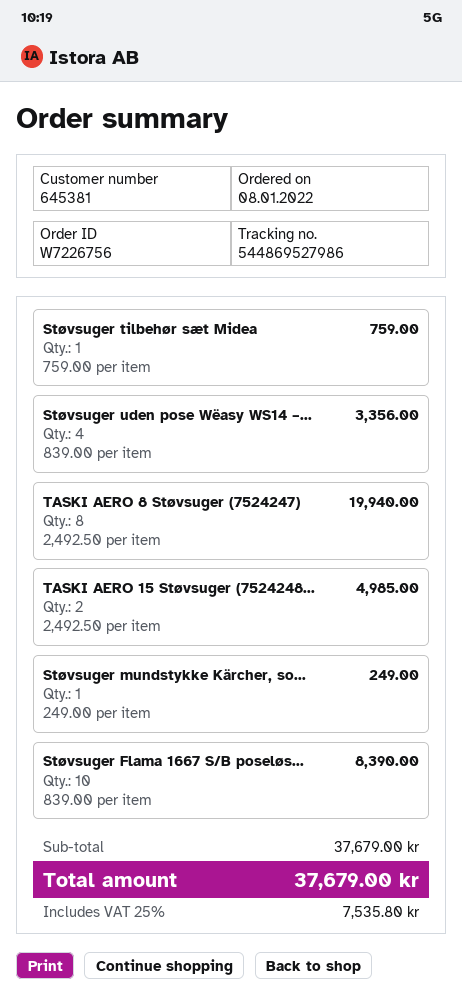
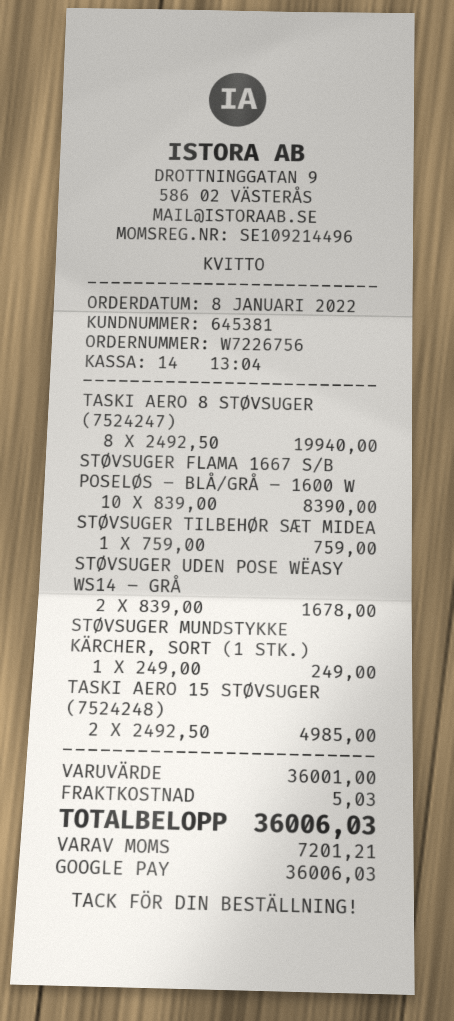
Støvsuger uden pose Wëasy WS14 –...: 4 x 839.00 = 3356.00 -> 2 x 839.00 = 1678.00
subtotal: 37679.00 -> 36001.00
shipping: none -> 5.03
tax: 7535.80 -> 7201.21
total: 37679.00 -> 36006.03

